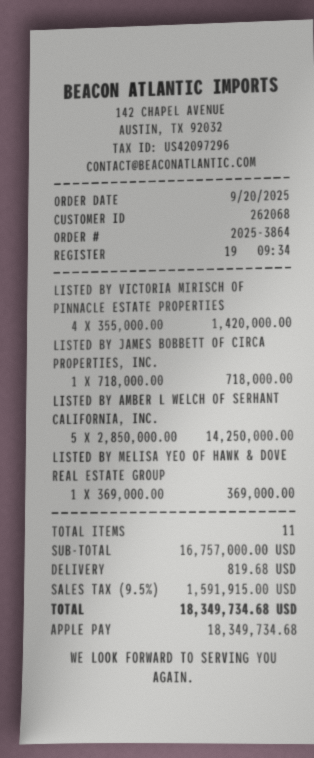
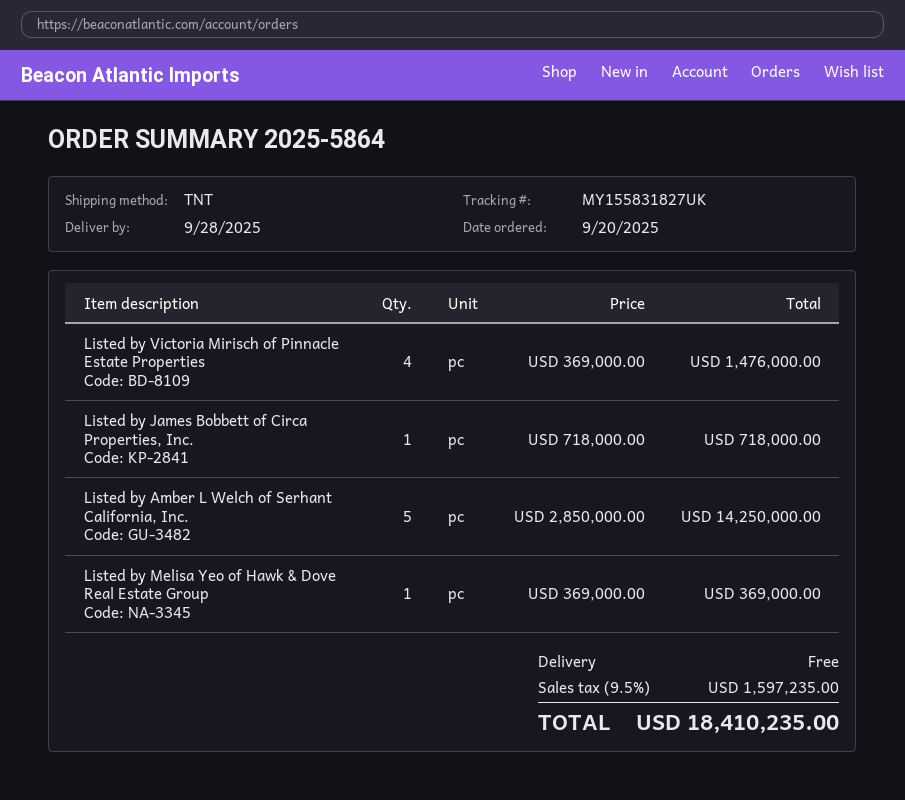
order number: 2025-3864 -> 2025-5864
LISTED BY VICTORIA MIRISCH OF PINNACLE ESTATE PROPERTIES: 4 x 355000.00 = 1420000.00 -> 4 x 369000.00 = 1476000.00
shipping: 819.68 -> 0.00
tax: 9.5% = 1591915.00 -> 9.5% = 1597235.00
total: 18349734.68 -> 18410235.00

